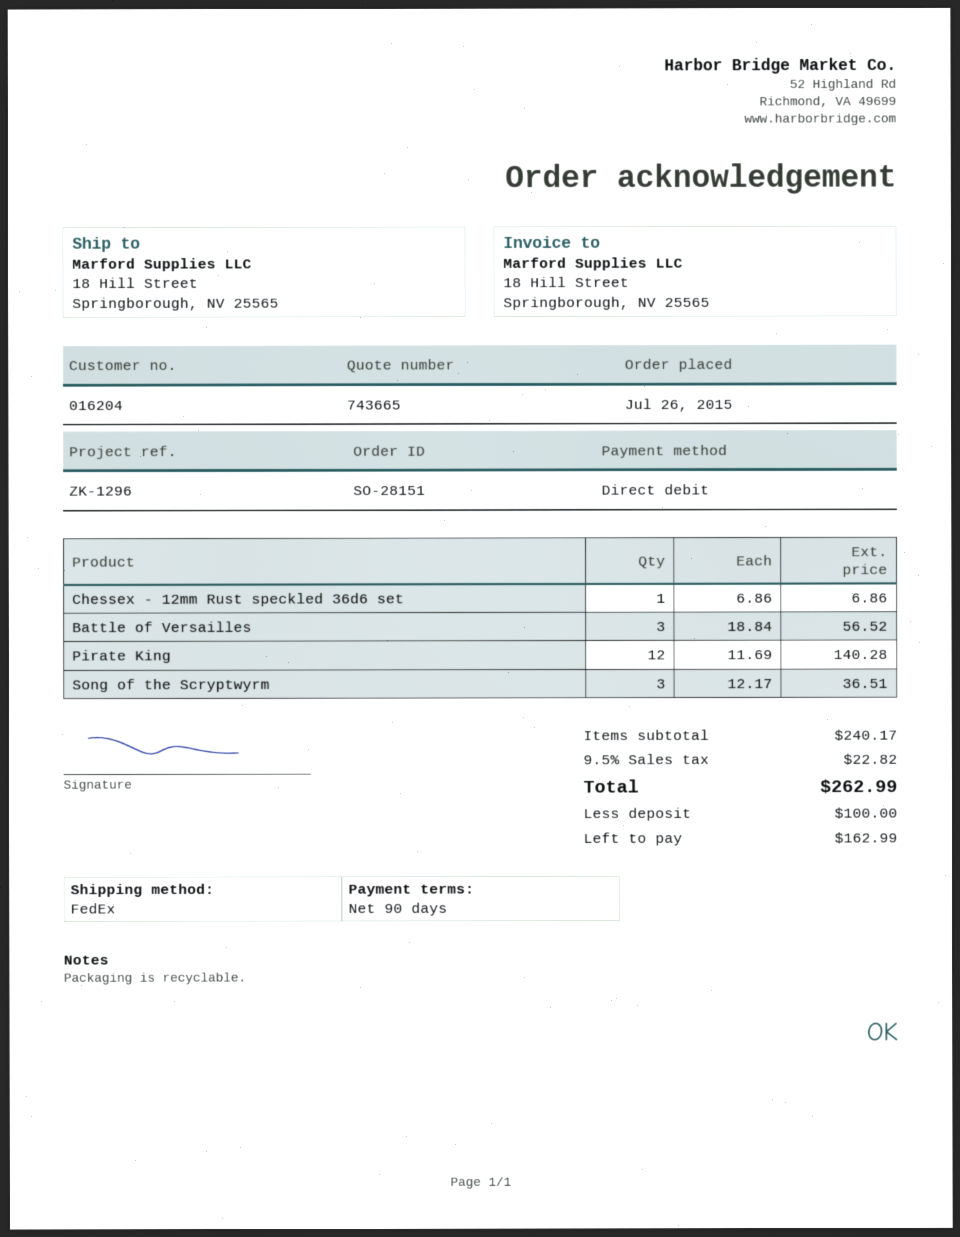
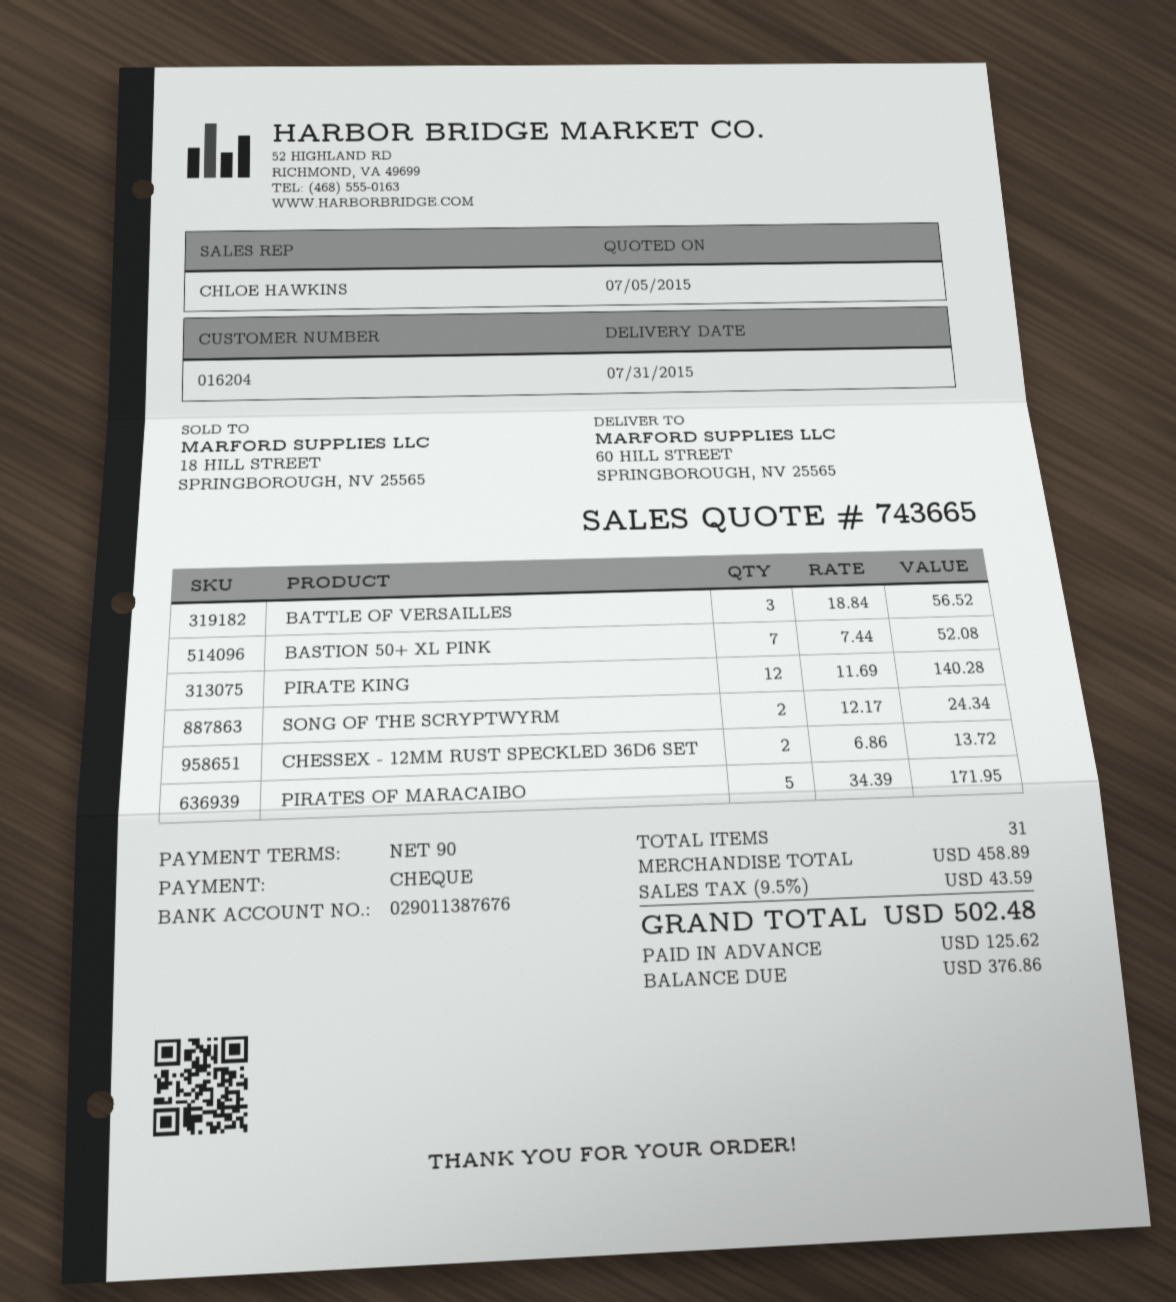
payment method: direct debit -> cheque
ship to: 18 Hill Street, Springborough, NV 25565 -> 60 HILL STREET, SPRINGBOROUGH, NV 25565
Chessex - 12mm Rust speckled 36d6 set: 1 x 6.86 = 6.86 -> 2 x 6.86 = 13.72
Song of the Scryptwyrm: 3 x 12.17 = 36.51 -> 2 x 12.17 = 24.34
BASTION 50+ XL PINK: none -> 7 x 7.44 = 52.08
PIRATES OF MARACAIBO: none -> 5 x 34.39 = 171.95
subtotal: 240.17 -> 458.89
tax: 9.5% = 22.82 -> 9.5% = 43.59
total: 262.99 -> 502.48
deposit: 100.00 -> 125.62
balance: 162.99 -> 376.86

